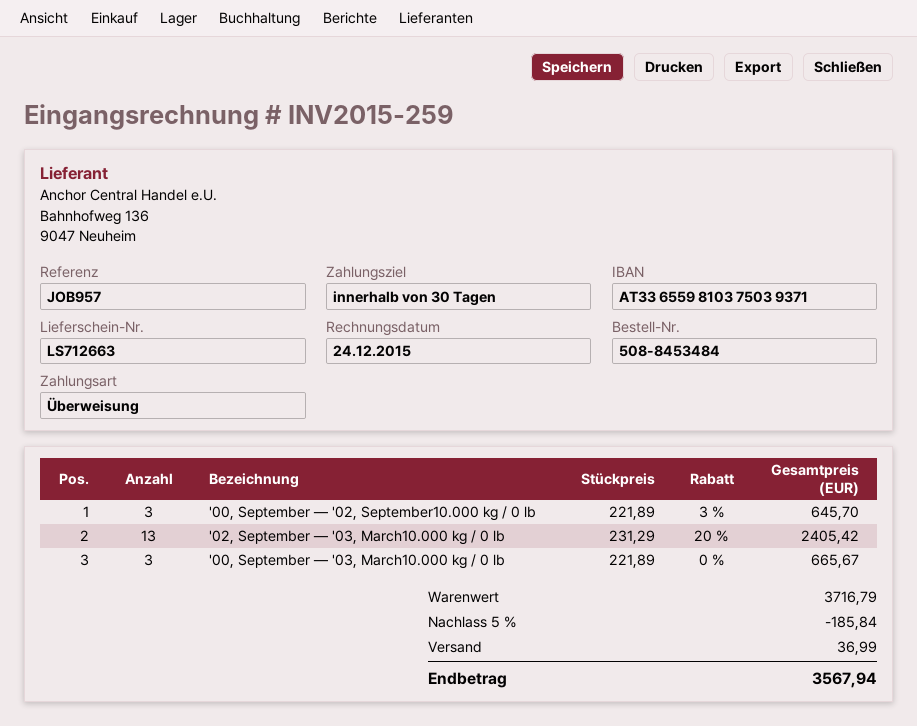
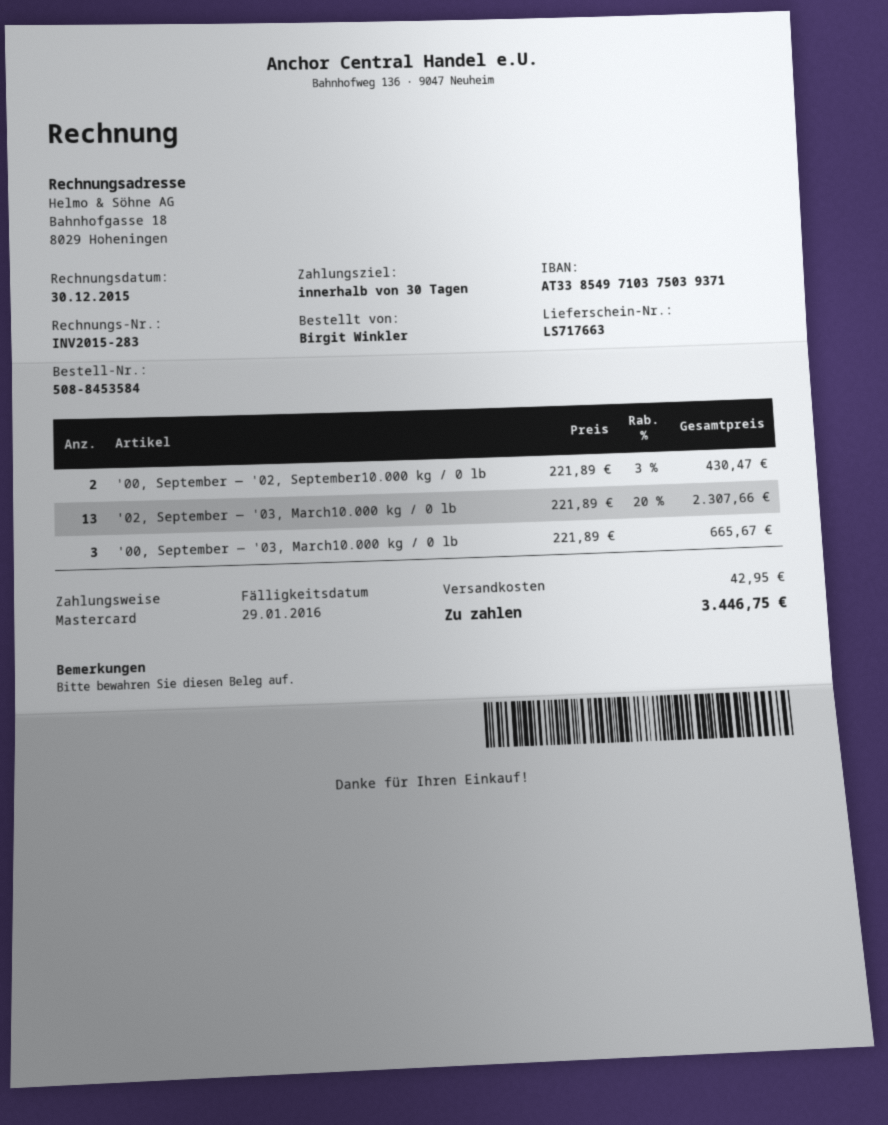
order number: 508-8453484 -> 508-8453584
delivery note number: LS712663 -> LS717663
invoice number: INV2015-259 -> INV2015-283
invoice date: 2015-12-24 -> 2015-12-30
payment method: bank transfer -> Mastercard
bank account: AT336559810375039371 -> AT338549710375039371
'00, September — '02, September10.000 kg / 0 lb: 3 x 221.89 - 3% = 645.70 -> 2 x 221.89 - 3% = 430.47
'02, September — '03, March10.000 kg / 0 lb: 13 x 231.29 - 20% = 2405.42 -> 13 x 221.89 - 20% = 2307.66
discount: 5% = 185.84 -> none
shipping: 36.99 -> 42.95
total: 3567.94 -> 3446.75

